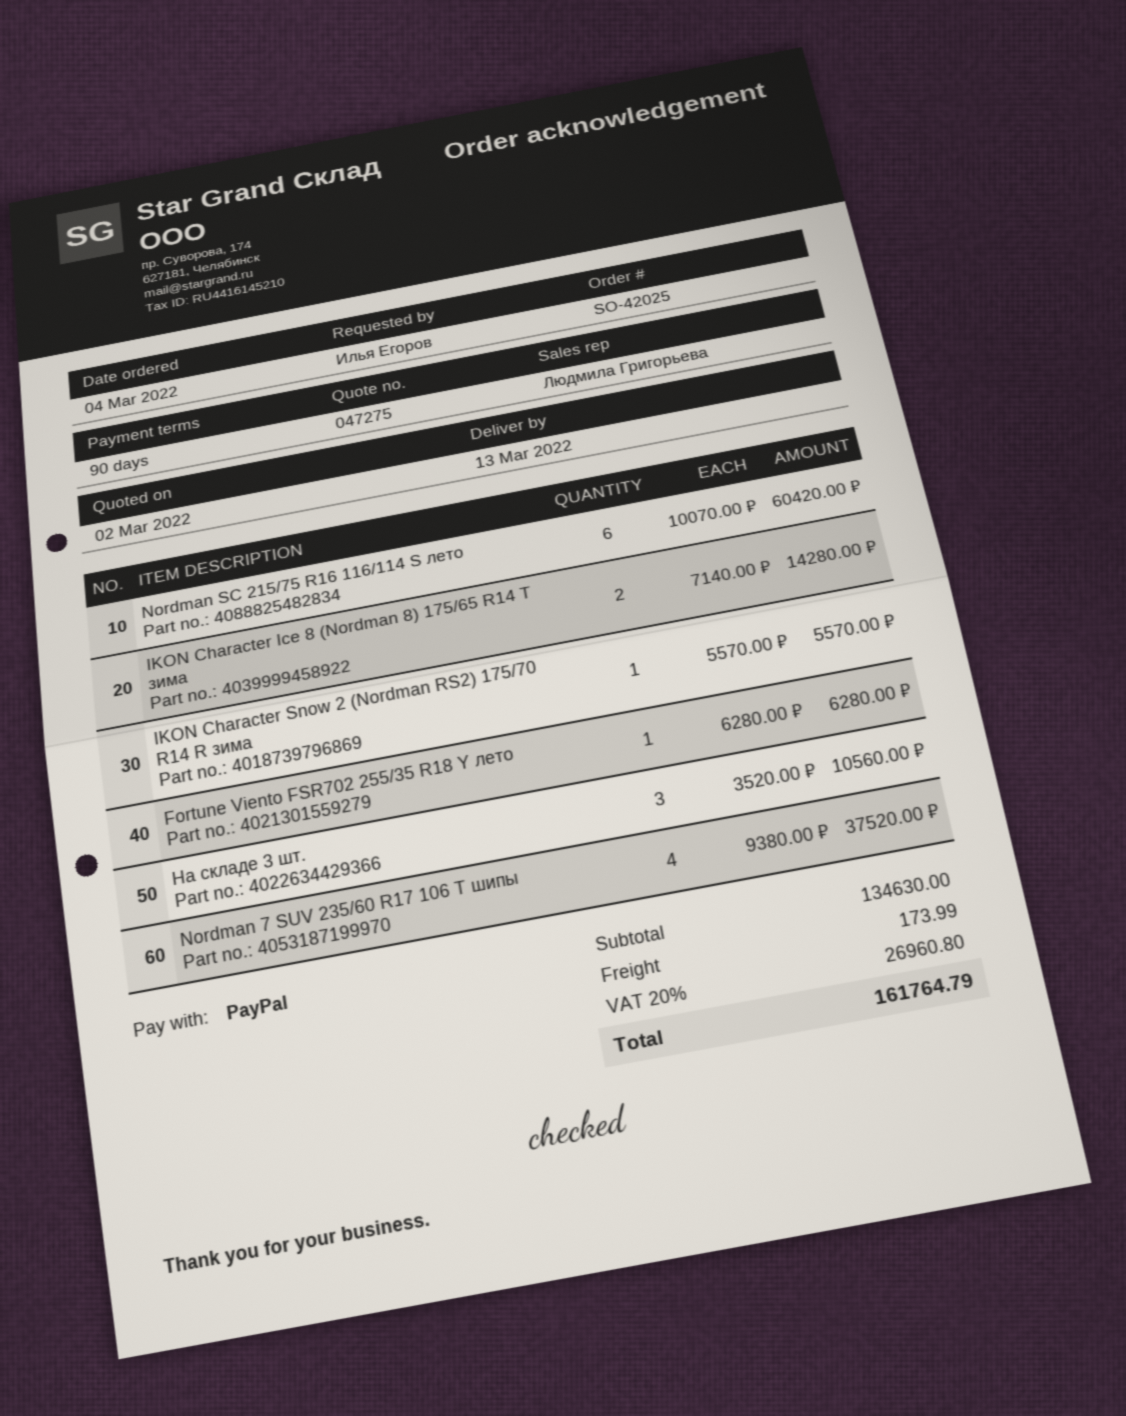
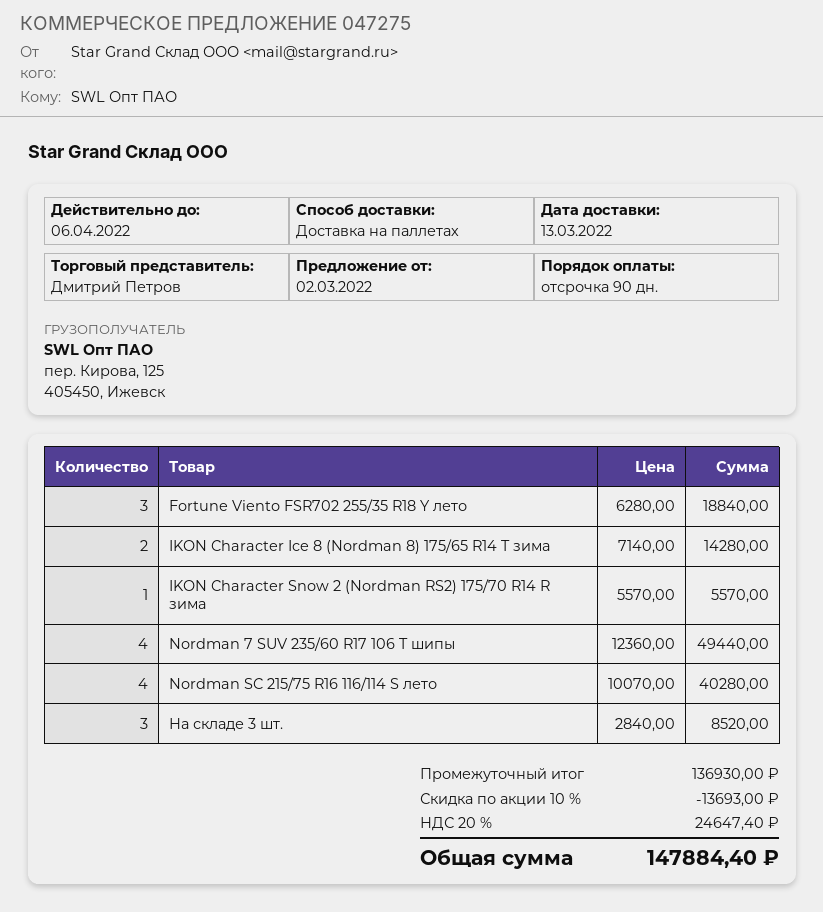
sales rep: Людмила Григорьева -> Дмитрий Петров
Nordman SC 215/75 R16 116/114 S лето: 6 x 10070.00 = 60420.00 -> 4 x 10070.00 = 40280.00
Fortune Viento FSR702 255/35 R18 Y лето: 1 x 6280.00 = 6280.00 -> 3 x 6280.00 = 18840.00
На складе 3 шт.: 3 x 3520.00 = 10560.00 -> 3 x 2840.00 = 8520.00
Nordman 7 SUV 235/60 R17 106 T шипы: 4 x 9380.00 = 37520.00 -> 4 x 12360.00 = 49440.00
subtotal: 134630.00 -> 136930.00
discount: none -> 10% = 13693.00
shipping: 173.99 -> none
tax: 20% = 26960.80 -> 20% = 24647.40
total: 161764.79 -> 147884.40

